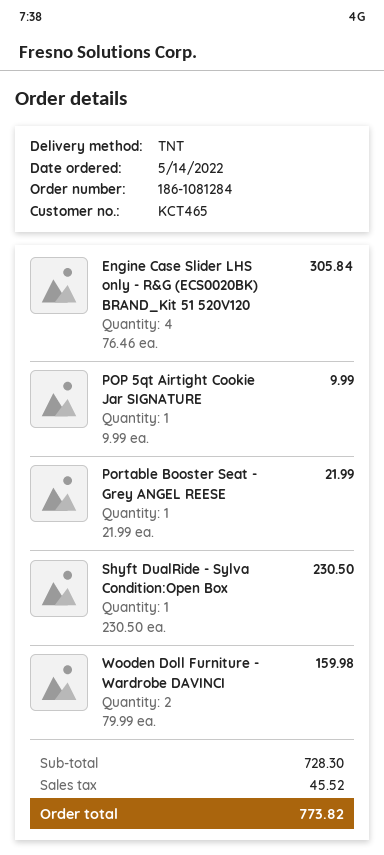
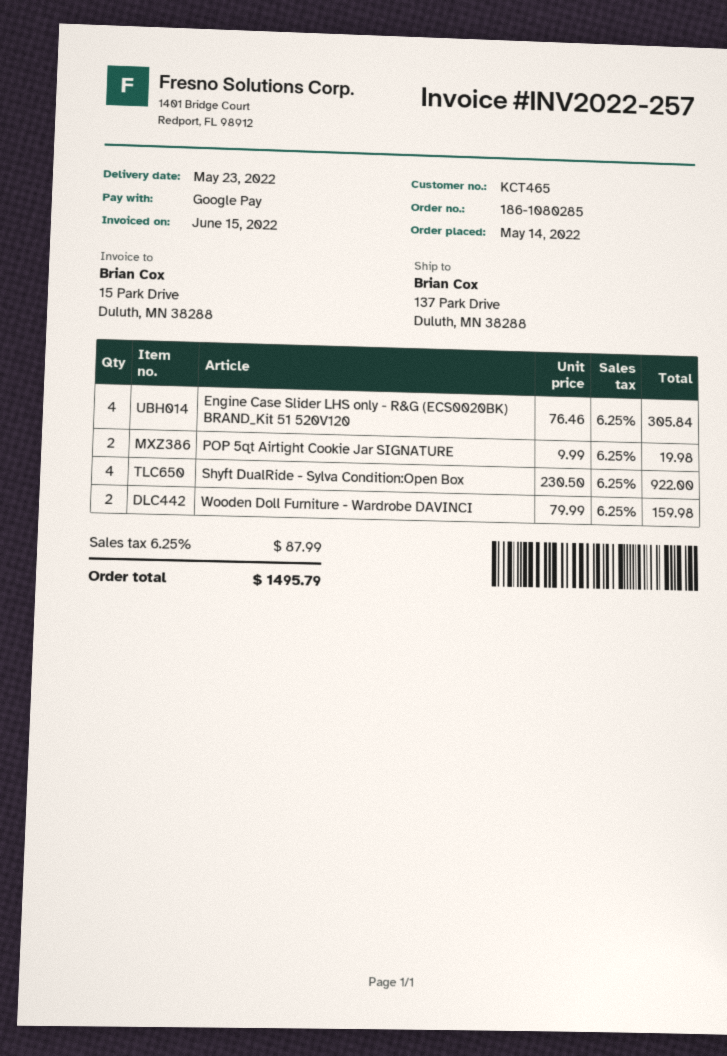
order number: 186-1081284 -> 186-1080285
POP 5qt Airtight Cookie Jar SIGNATURE: 1 x 9.99 = 9.99 -> 2 x 9.99 = 19.98
Portable Booster Seat - Grey ANGEL REESE: 1 x 21.99 = 21.99 -> none
Shyft DualRide - Sylva Condition:Open Box: 1 x 230.50 = 230.50 -> 4 x 230.50 = 922.00
tax: 45.52 -> 87.99
total: 773.82 -> 1495.79

